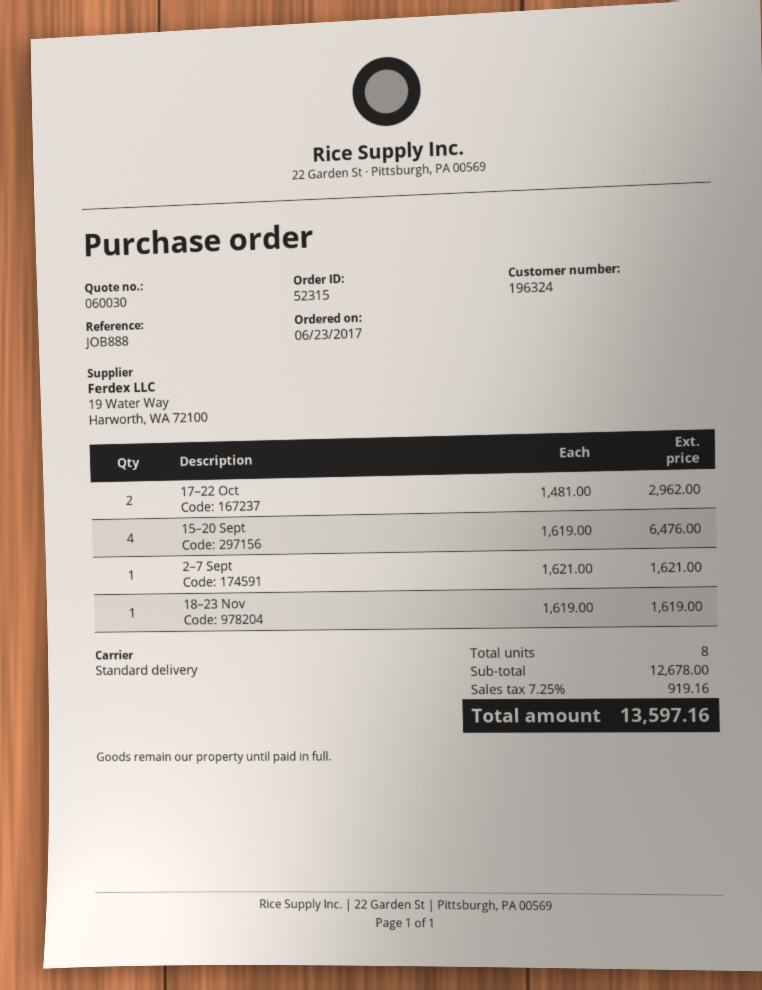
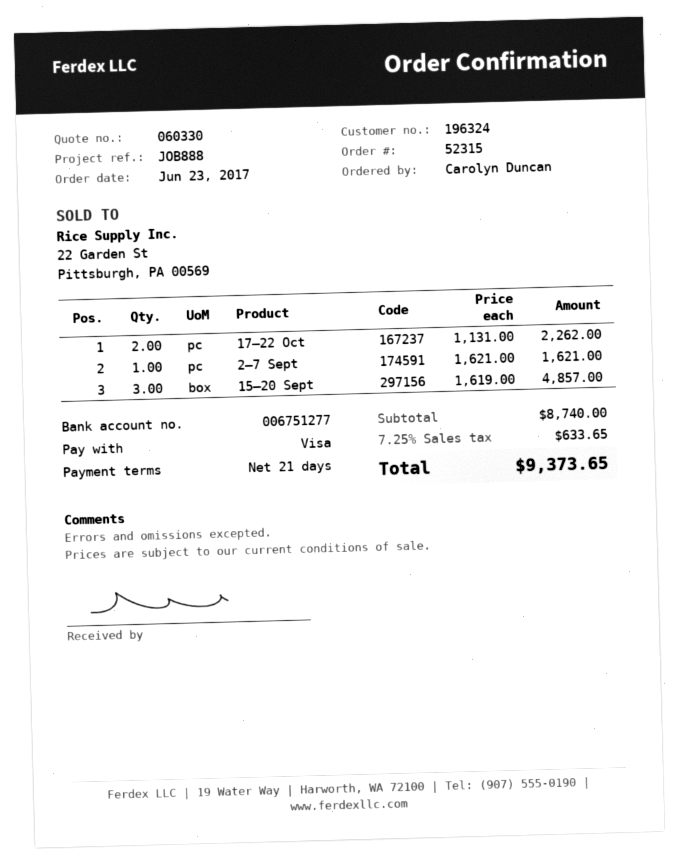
quote number: 060030 -> 060330
17–22 Oct: 2 x 1481.00 = 2962.00 -> 2 x 1131.00 = 2262.00
15–20 Sept: 4 x 1619.00 = 6476.00 -> 3 x 1619.00 = 4857.00
18–23 Nov: 1 x 1619.00 = 1619.00 -> none
subtotal: 12678.00 -> 8740.00
tax: 7.25% = 919.16 -> 7.25% = 633.65
total: 13597.16 -> 9373.65

